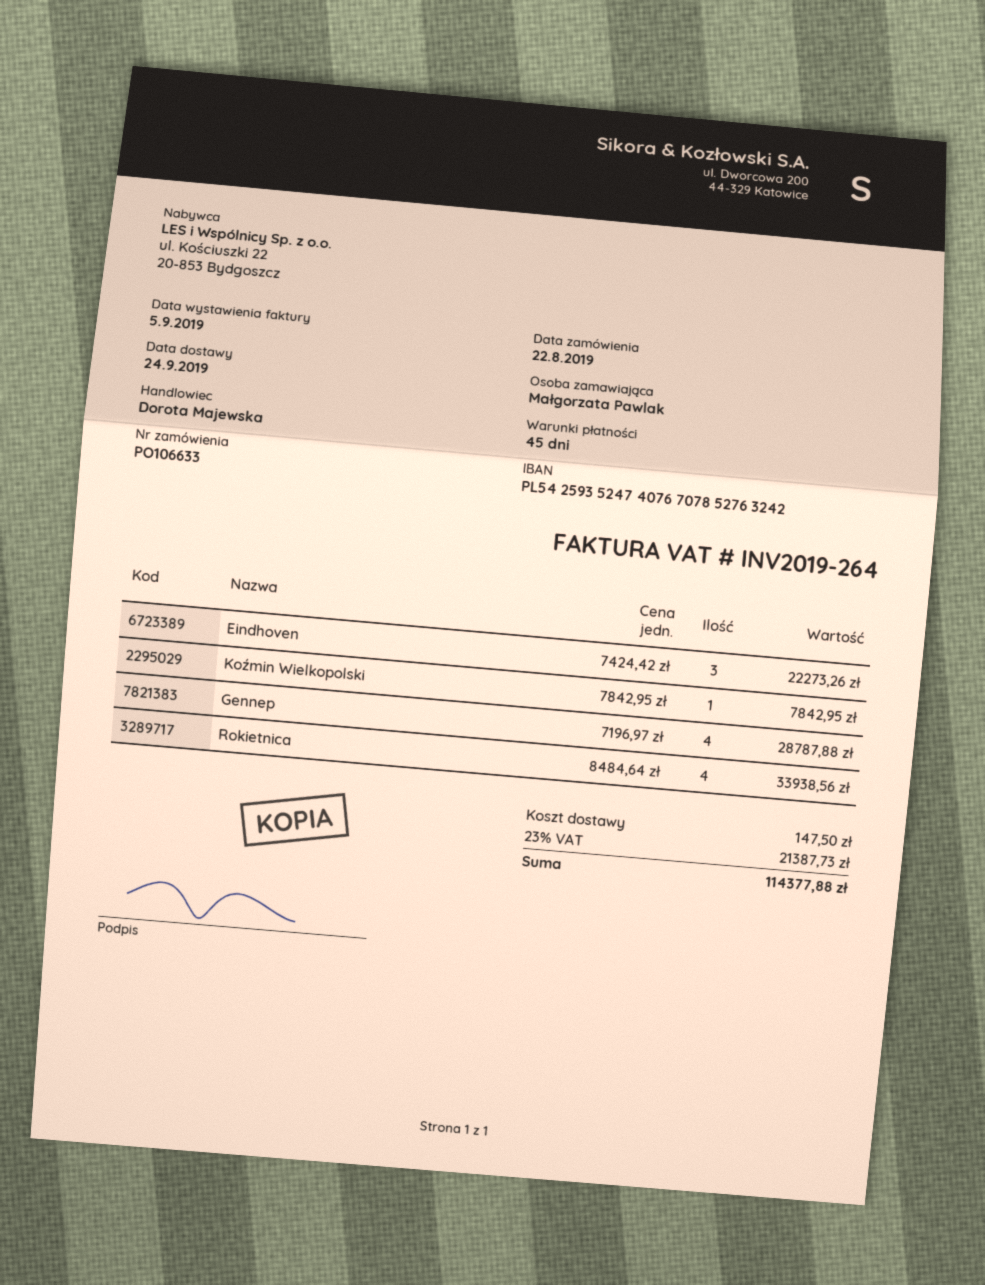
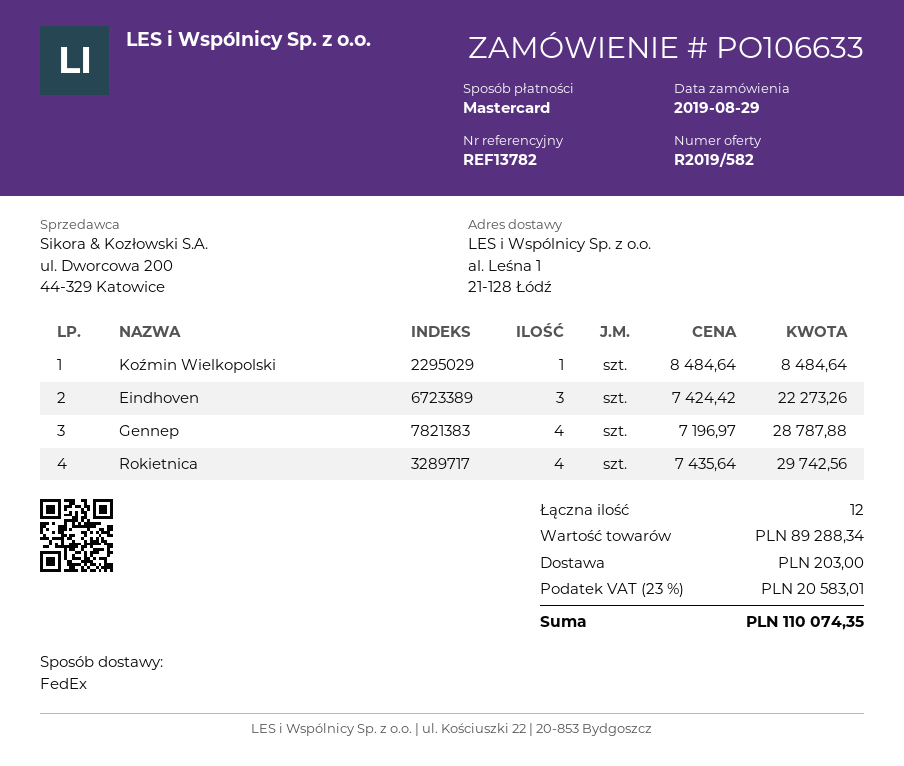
order date: 2019-08-22 -> 2019-08-29
Koźmin Wielkopolski: 1 x 7842.95 = 7842.95 -> 1 x 8484.64 = 8484.64
Rokietnica: 4 x 8484.64 = 33938.56 -> 4 x 7435.64 = 29742.56
shipping: 147.50 -> 203.00
tax: 23% = 21387.73 -> 23% = 20583.01
total: 114377.88 -> 110074.35

